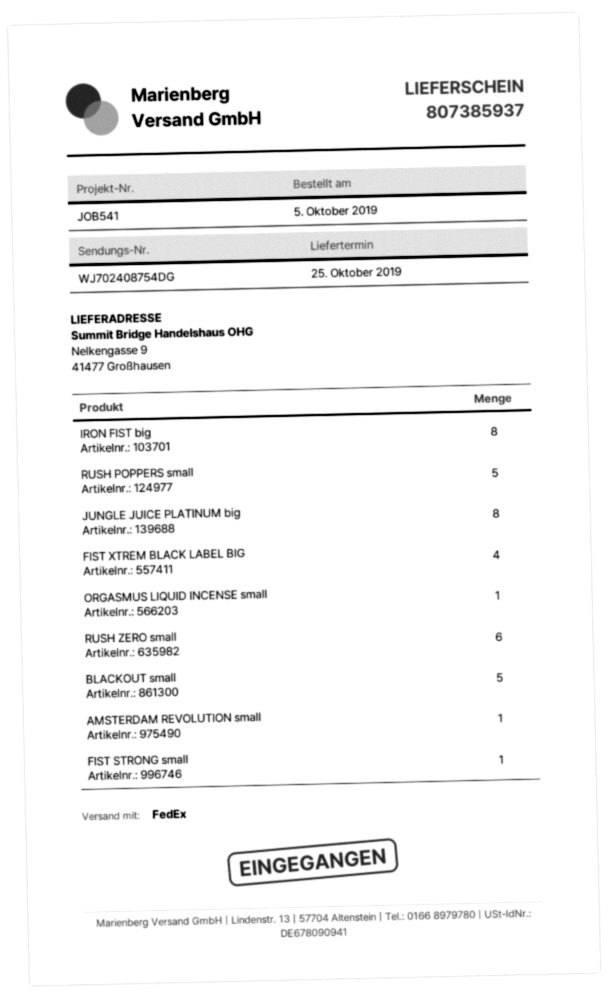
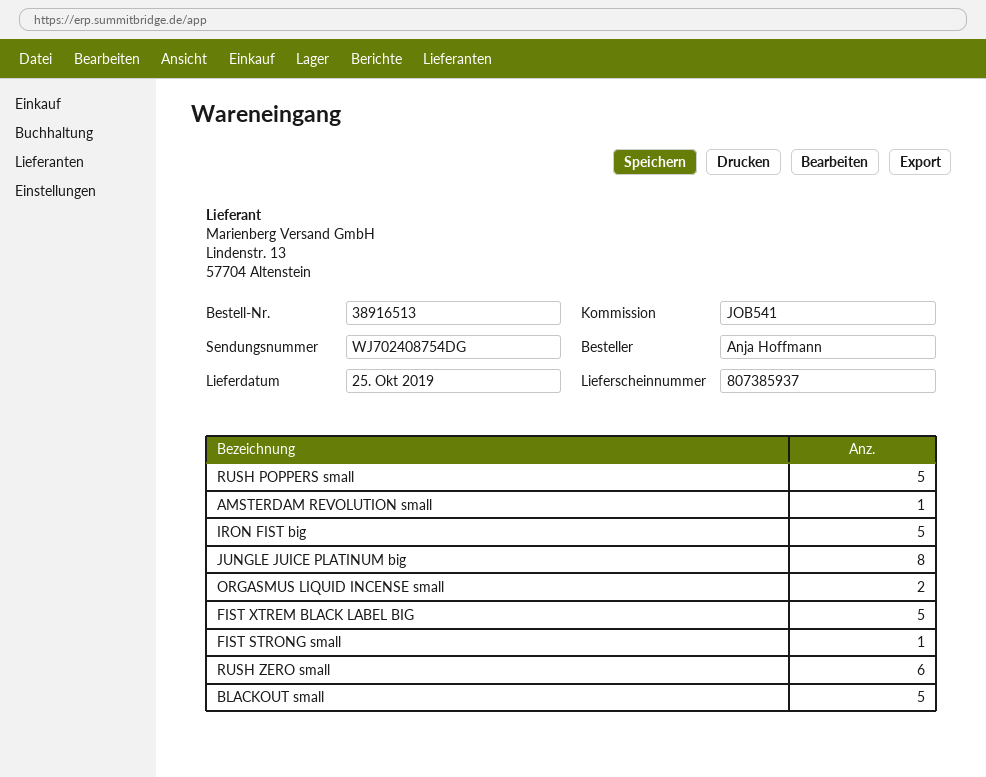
IRON FIST big: 8 -> 5
FIST XTREM BLACK LABEL BIG: 4 -> 5
ORGASMUS LIQUID INCENSE small: 1 -> 2

